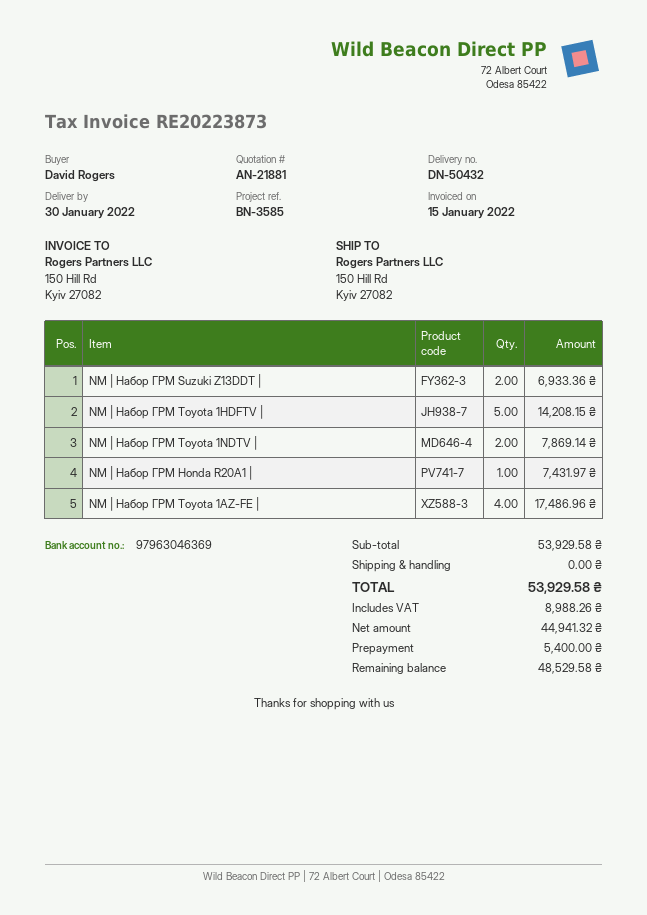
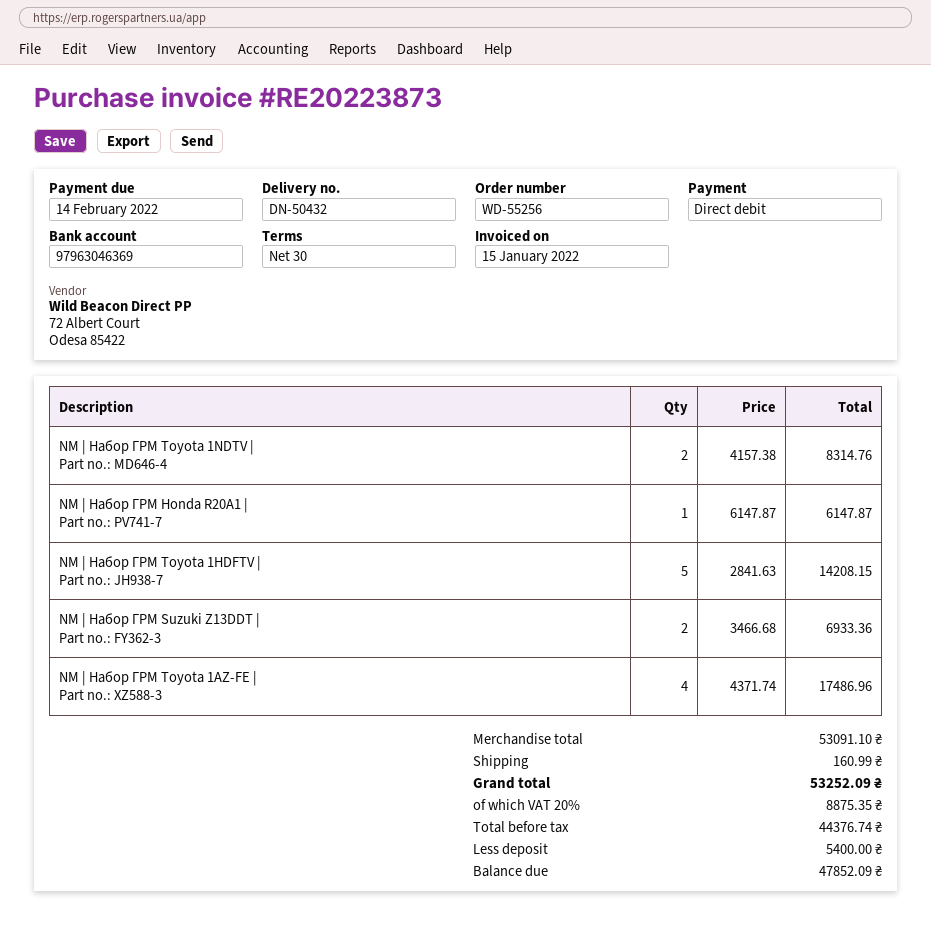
NM | Набор ГРМ Toyota 1NDTV |: 2 for 7869.14 -> 2 for 8314.76
NM | Набор ГРМ Honda R20A1 |: 1 for 7431.97 -> 1 for 6147.87
subtotal: 53929.58 -> 53091.10
shipping: 0.00 -> 160.99
net: 44941.32 -> 44376.74
tax: 8988.26 -> 8875.35
total: 53929.58 -> 53252.09
balance: 48529.58 -> 47852.09

